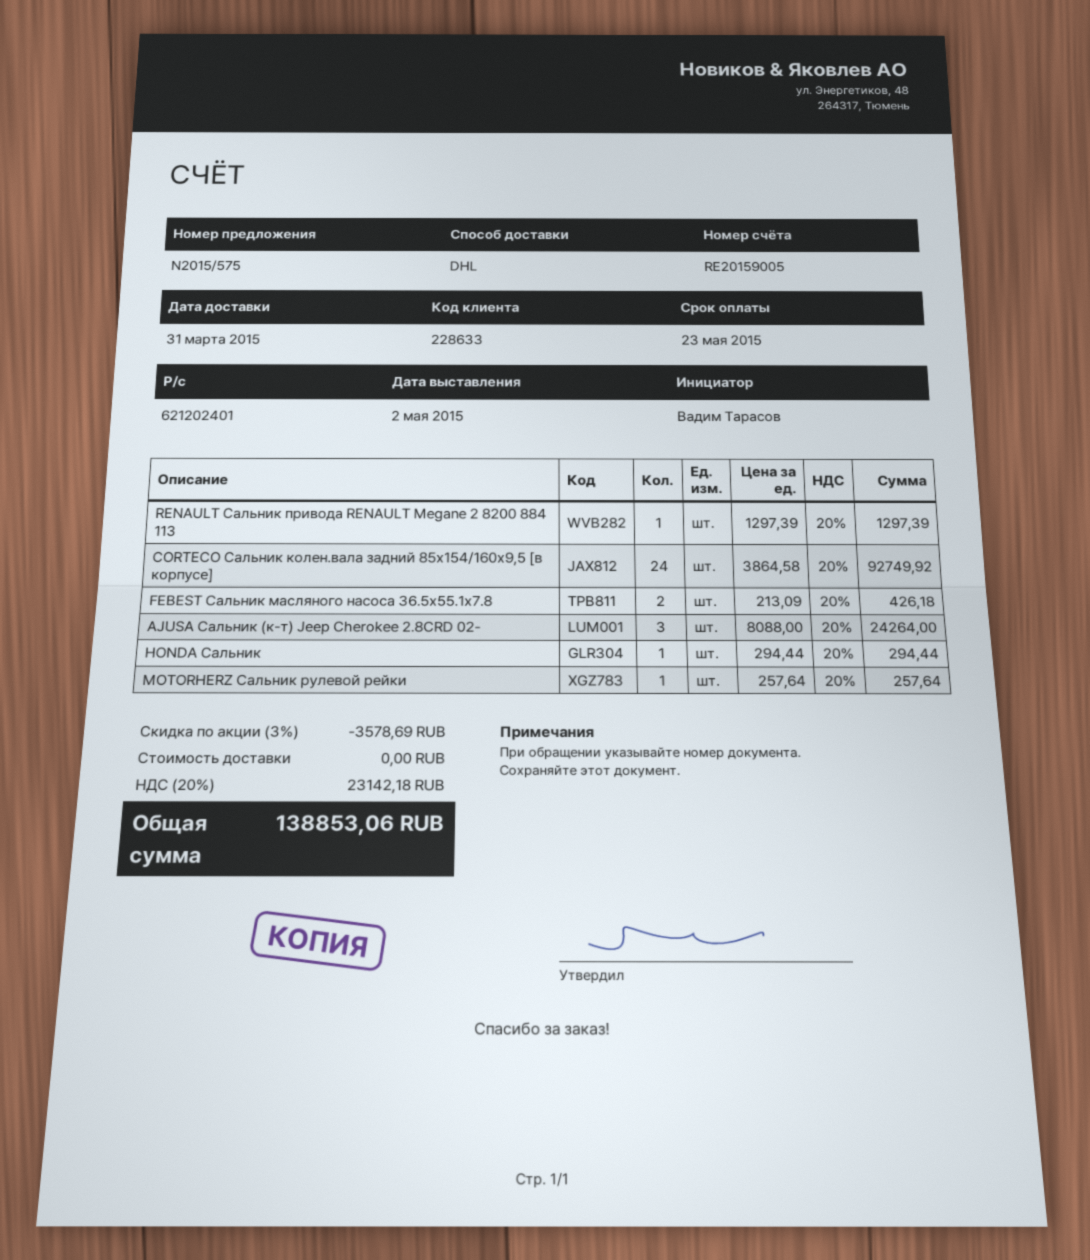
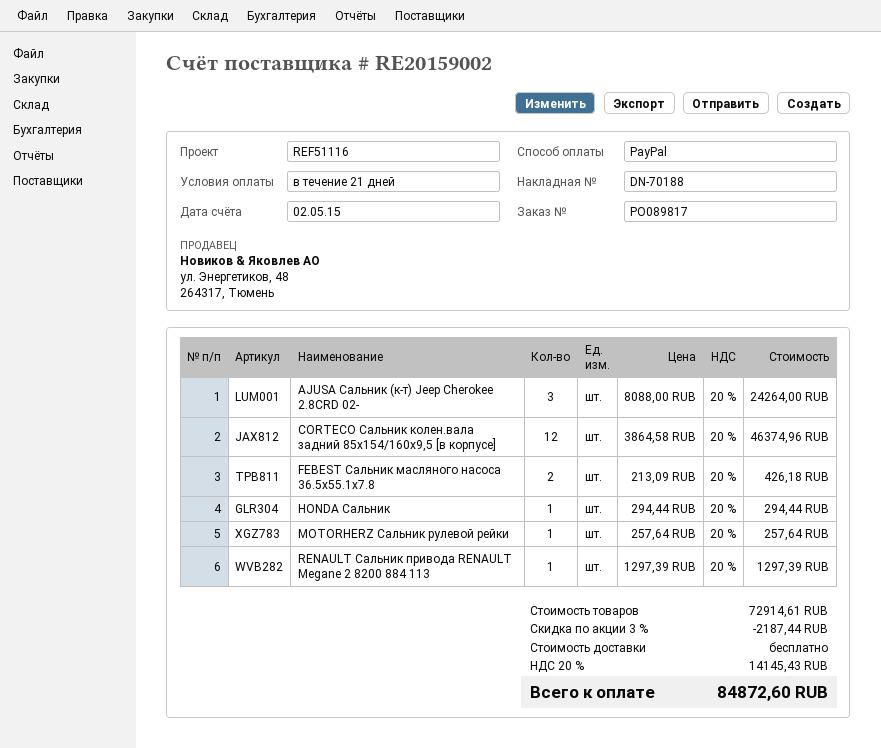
invoice number: RE20159005 -> RE20159002
CORTECO Сальник колен.вала задний 85x154/160x9,5 [в корпусе]: 24 x 3864.58 = 92749.92 -> 12 x 3864.58 = 46374.96
discount: 3% = 3578.69 -> 3% = 2187.44
tax: 20% = 23142.18 -> 20% = 14145.43
total: 138853.06 -> 84872.60

